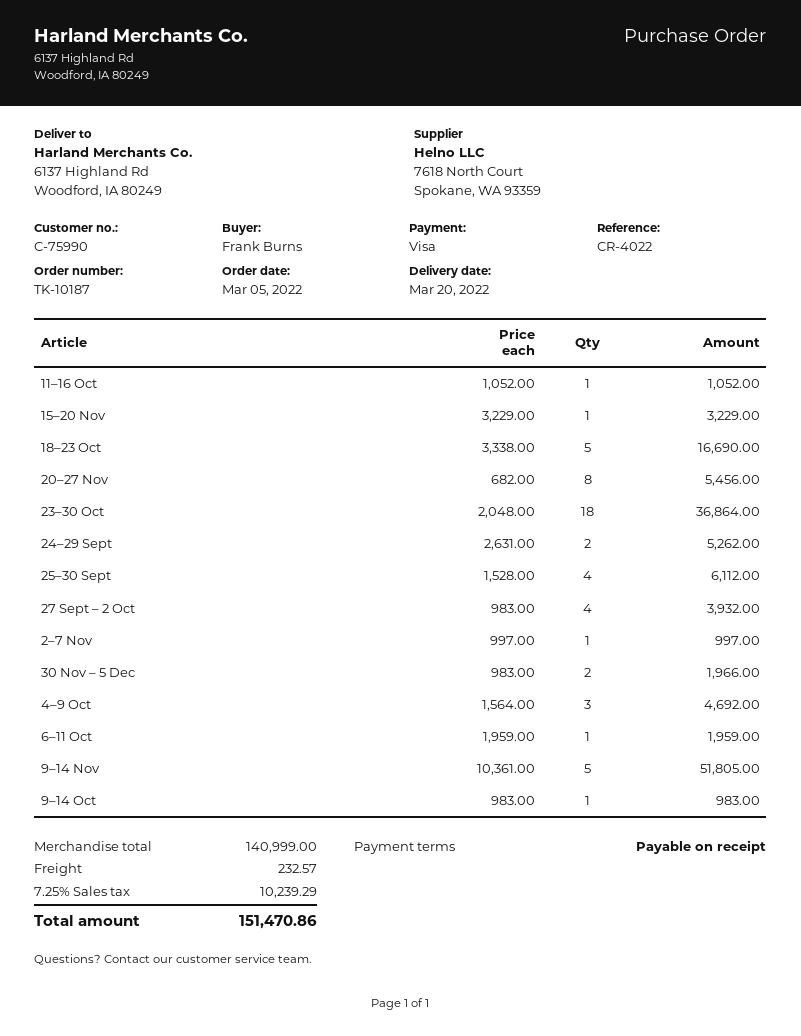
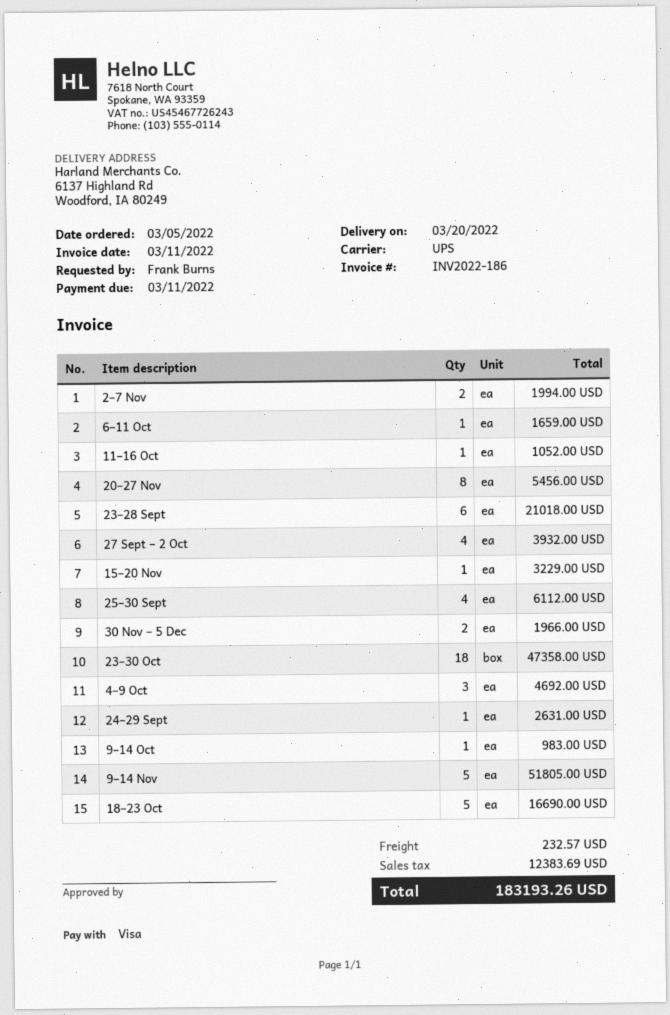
23–30 Oct: 18 for 36864.00 -> 18 for 47358.00
24–29 Sept: 2 for 5262.00 -> 1 for 2631.00
2–7 Nov: 1 for 997.00 -> 2 for 1994.00
6–11 Oct: 1 for 1959.00 -> 1 for 1659.00
23–28 Sept: none -> 6 for 21018.00
tax: 10239.29 -> 12383.69
total: 151470.86 -> 183193.26

